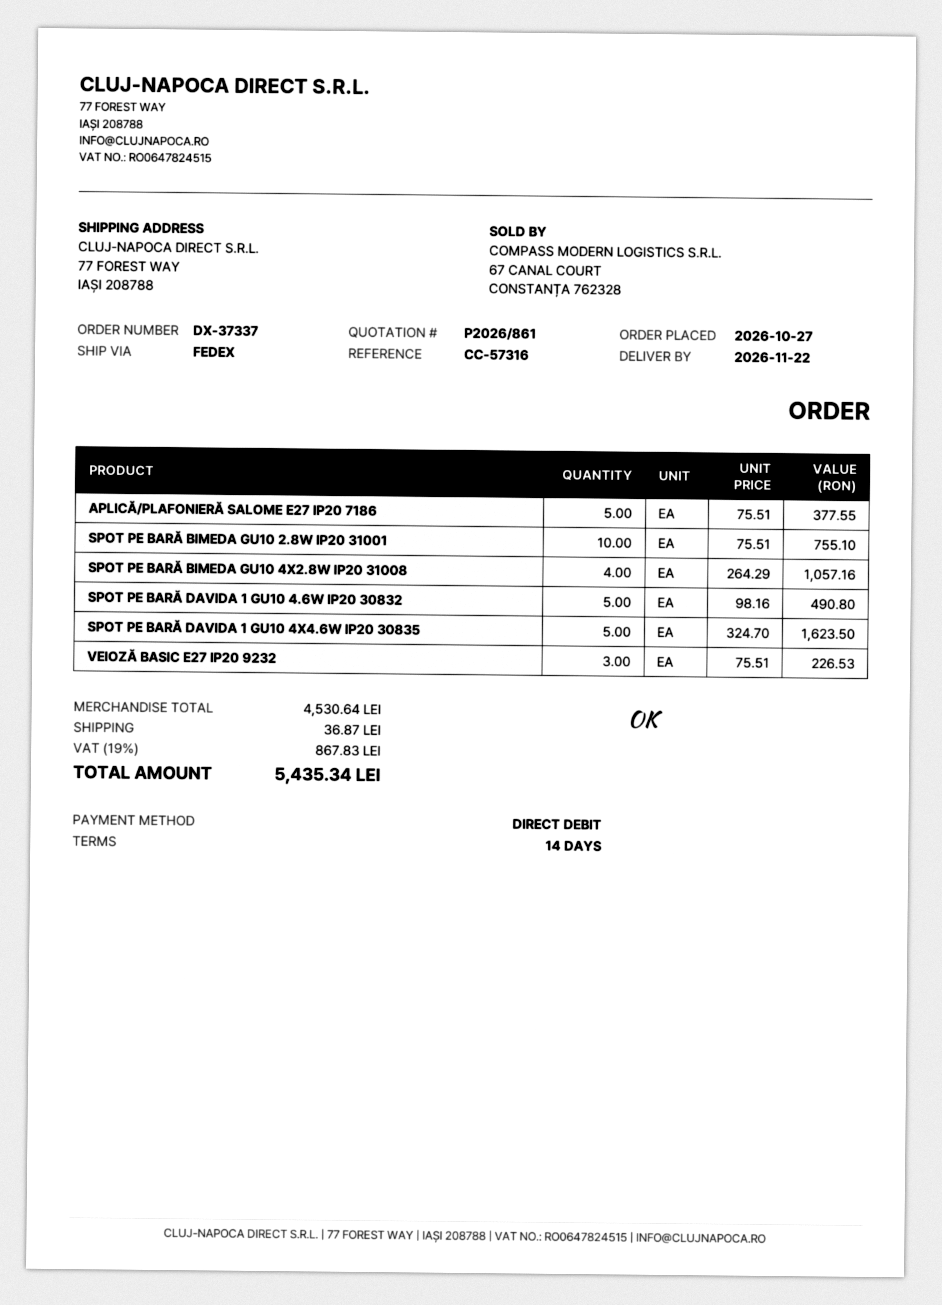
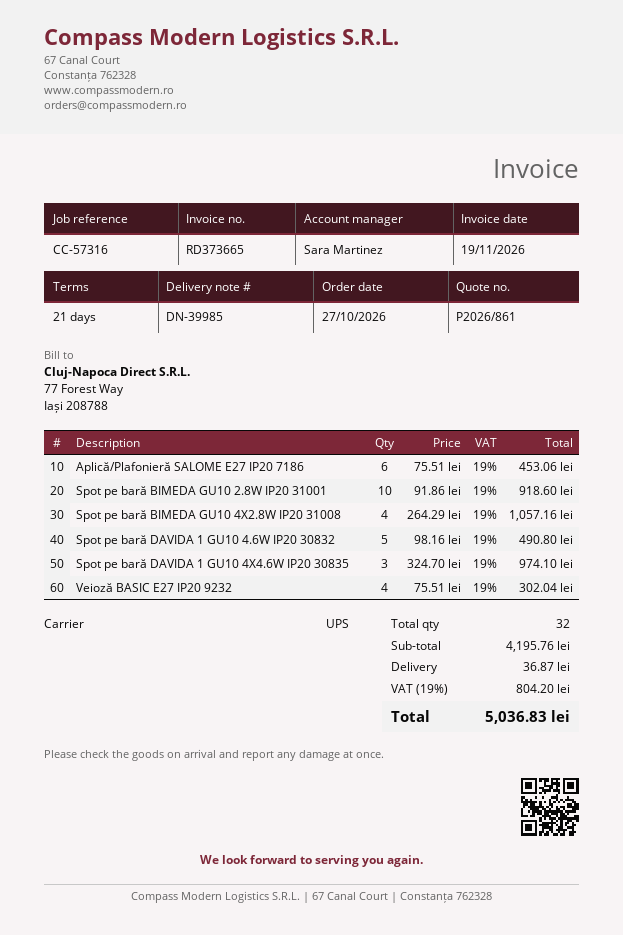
payment terms: 14 days -> 21 days
shipping method: FedEx -> UPS
APLICĂ/PLAFONIERĂ SALOME E27 IP20 7186: 5 x 75.51 = 377.55 -> 6 x 75.51 = 453.06
SPOT PE BARĂ BIMEDA GU10 2.8W IP20 31001: 10 x 75.51 = 755.10 -> 10 x 91.86 = 918.60
SPOT PE BARĂ DAVIDA 1 GU10 4X4.6W IP20 30835: 5 x 324.70 = 1623.50 -> 3 x 324.70 = 974.10
VEIOZĂ BASIC E27 IP20 9232: 3 x 75.51 = 226.53 -> 4 x 75.51 = 302.04
subtotal: 4530.64 -> 4195.76
tax: 19% = 867.83 -> 19% = 804.20
total: 5435.34 -> 5036.83

